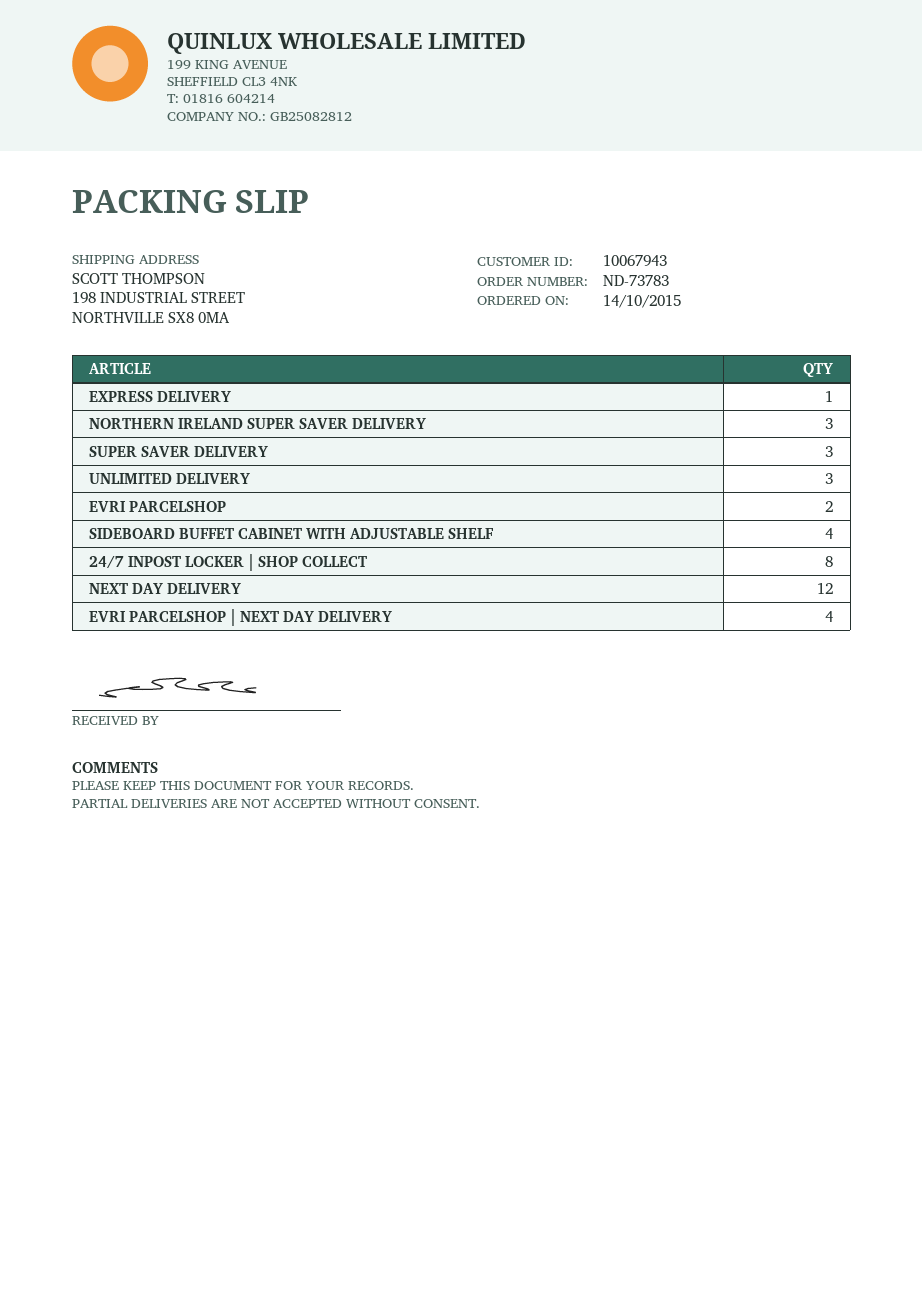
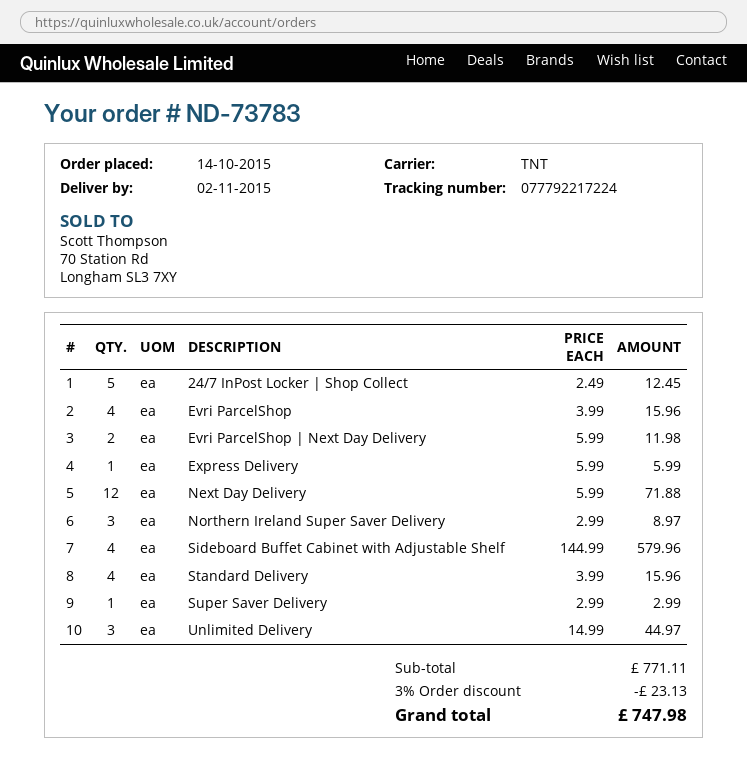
SUPER SAVER DELIVERY: 3 -> 1
EVRI PARCELSHOP: 2 -> 4
24/7 INPOST LOCKER | SHOP COLLECT: 8 -> 5
EVRI PARCELSHOP | NEXT DAY DELIVERY: 4 -> 2
Standard Delivery: none -> 4

